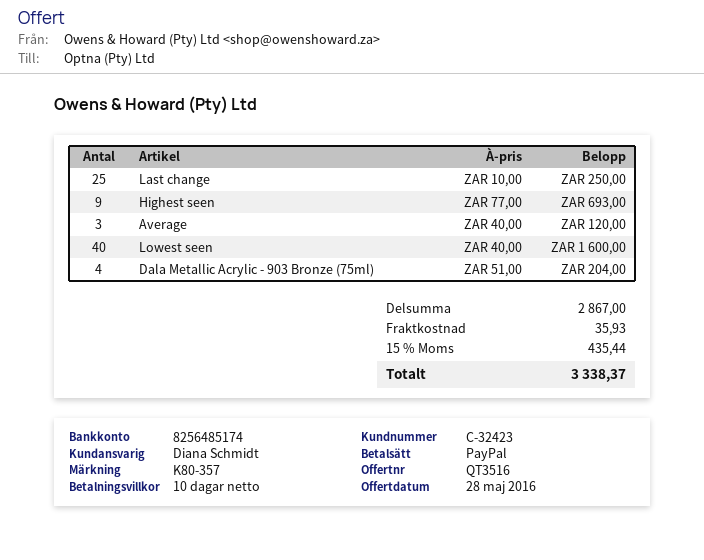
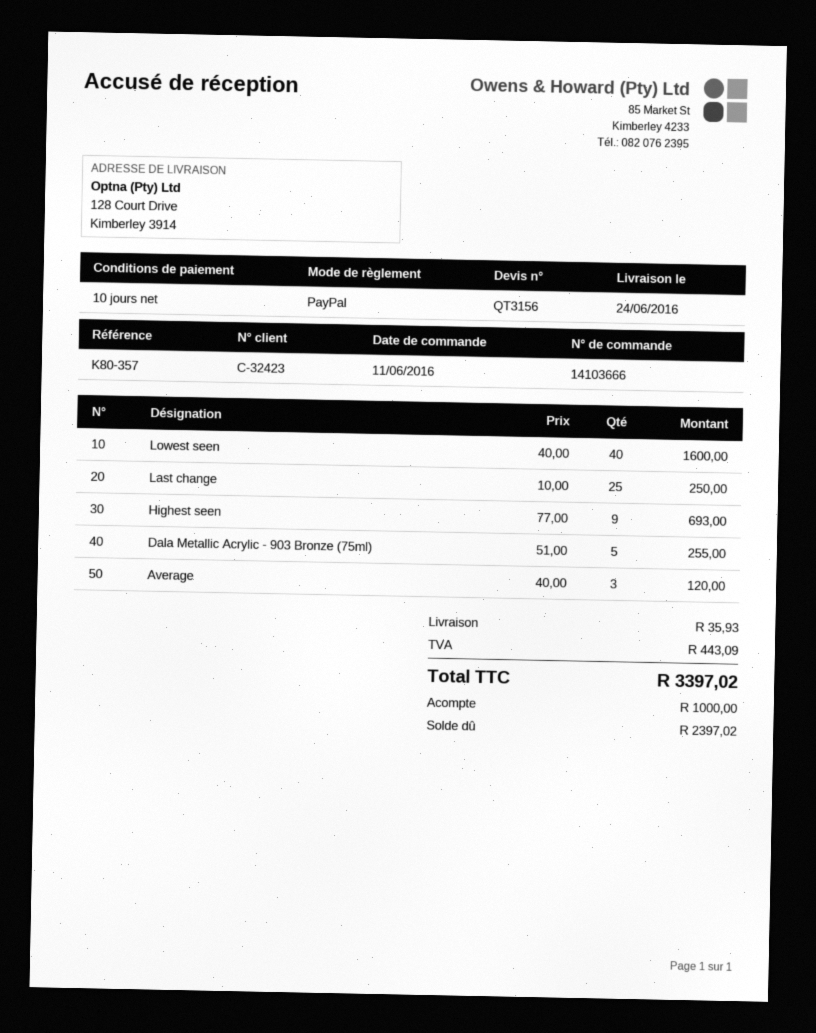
quote number: QT3516 -> QT3156
Dala Metallic Acrylic - 903 Bronze (75ml): 4 x 51.00 = 204.00 -> 5 x 51.00 = 255.00
tax: 435.44 -> 443.09
total: 3338.37 -> 3397.02

